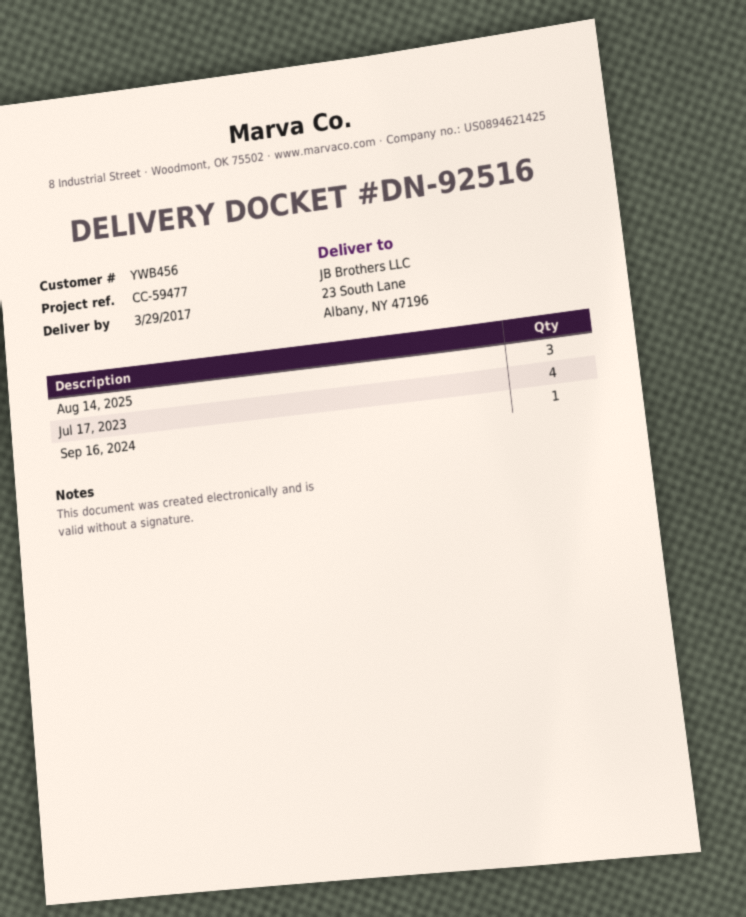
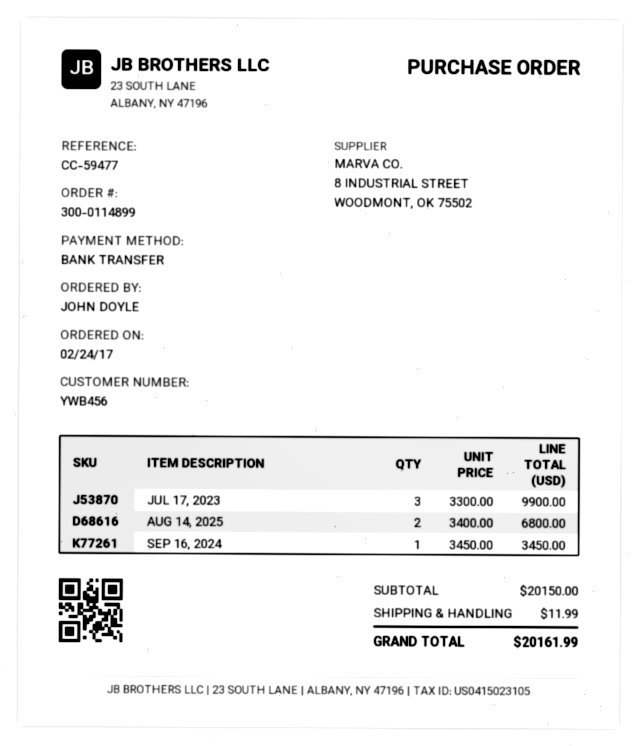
Aug 14, 2025: 3 -> 2
Jul 17, 2023: 4 -> 3

